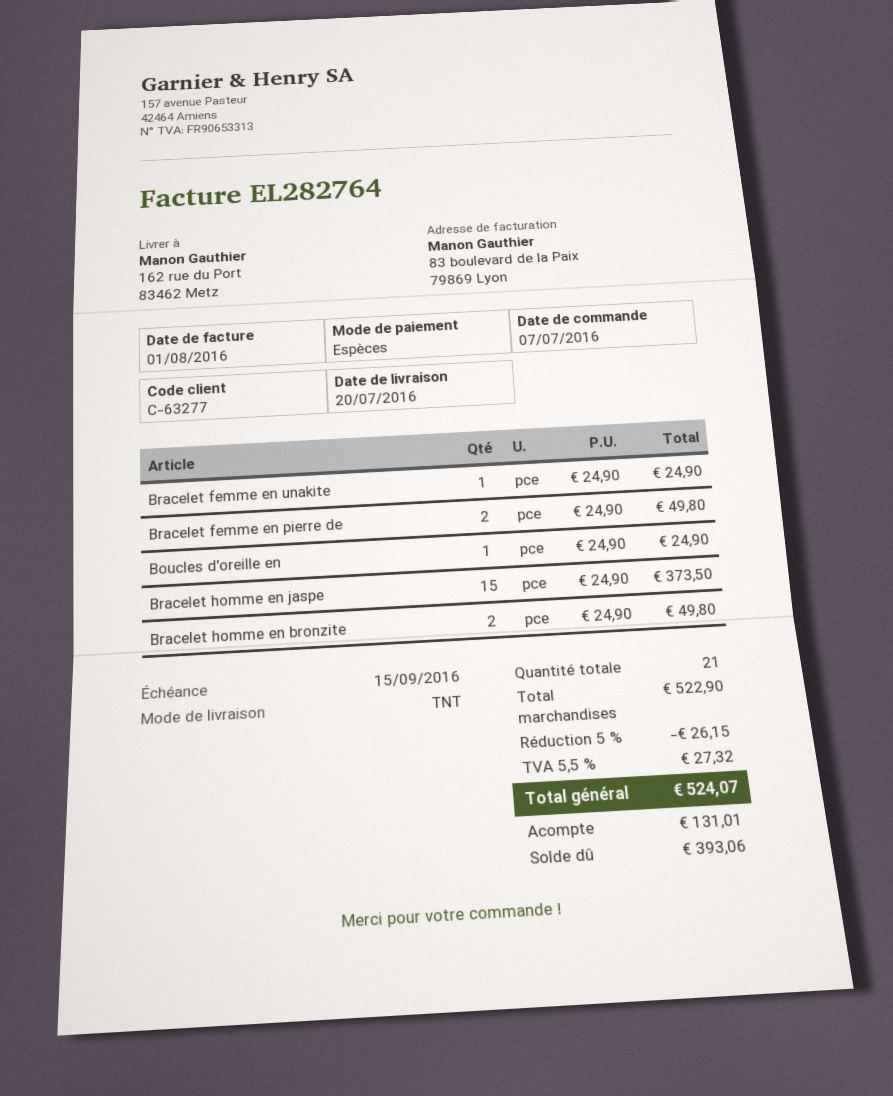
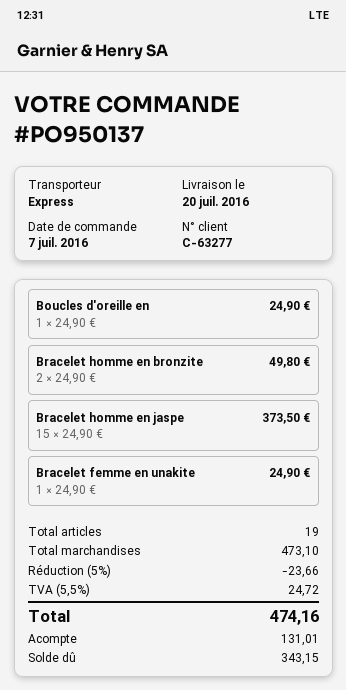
shipping method: TNT -> express
Bracelet femme en pierre de: 2 x 24.90 = 49.80 -> none
total quantity: 21 -> 19
subtotal: 522.90 -> 473.10
discount: 5% = 26.15 -> 5% = 23.66
tax: 5.5% = 27.32 -> 5.5% = 24.72
total: 524.07 -> 474.16
balance: 393.06 -> 343.15

